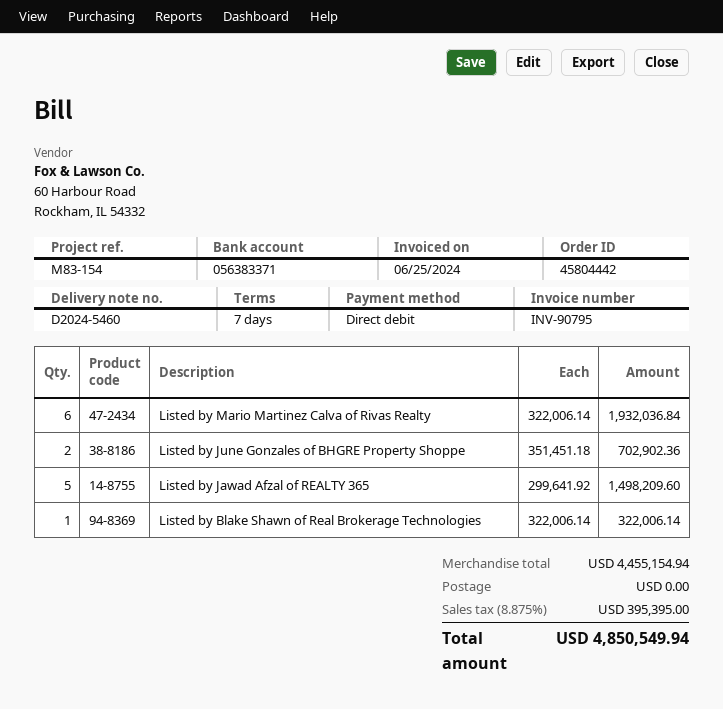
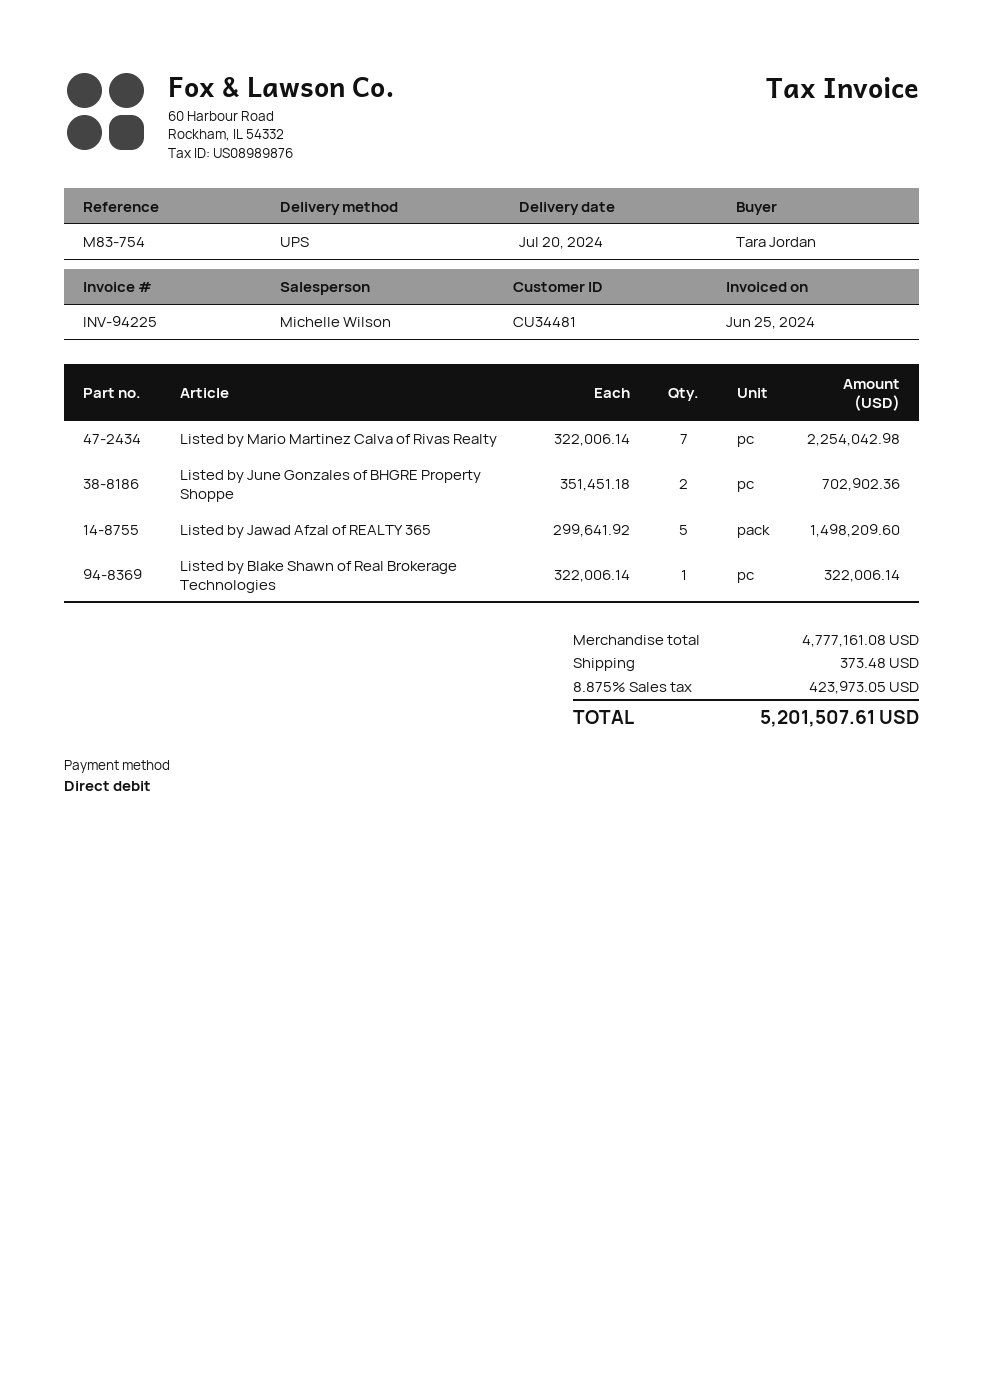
invoice number: INV-90795 -> INV-94225
reference: M83-154 -> M83-754
Listed by Mario Martinez Calva of Rivas Realty: 6 x 322006.14 = 1932036.84 -> 7 x 322006.14 = 2254042.98
subtotal: 4455154.94 -> 4777161.08
shipping: 0.00 -> 373.48
tax: 8.875% = 395395.00 -> 8.875% = 423973.05
total: 4850549.94 -> 5201507.61

